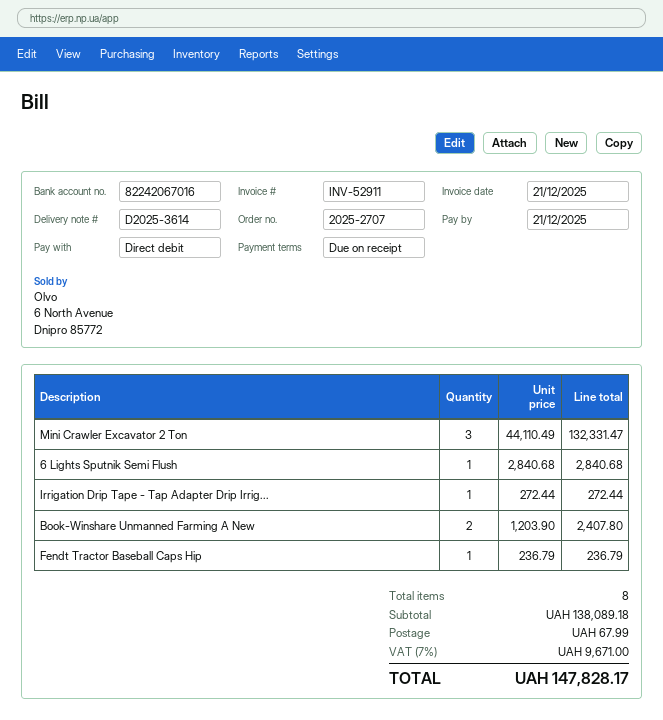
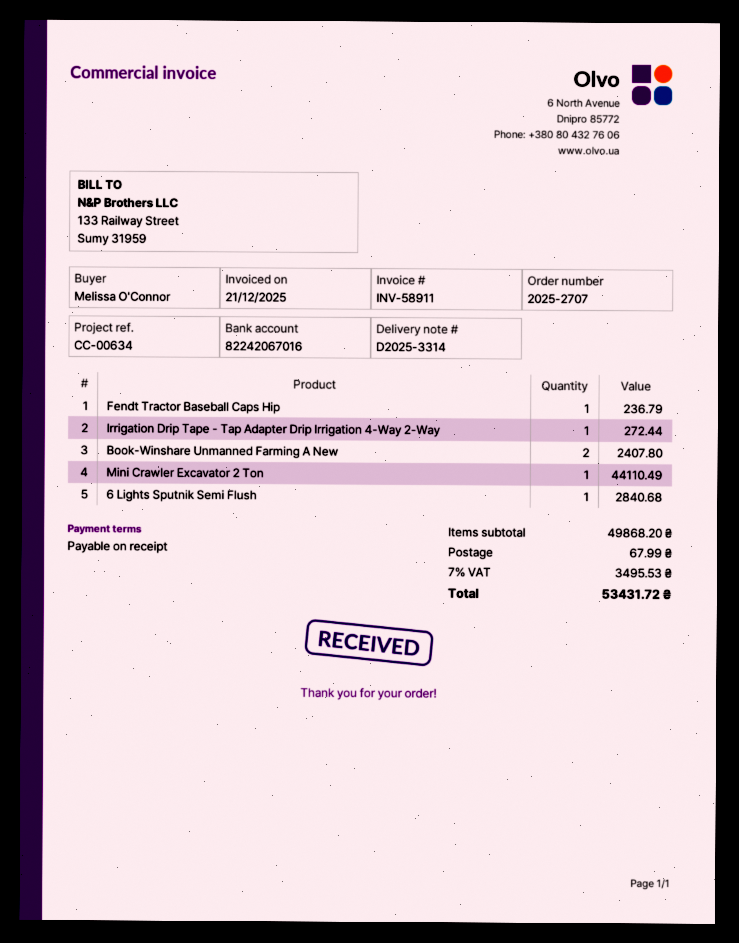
delivery note number: D2025-3614 -> D2025-3314
invoice number: INV-52911 -> INV-58911
Mini Crawler Excavator 2 Ton: 3 for 132331.47 -> 1 for 44110.49
subtotal: 138089.18 -> 49868.20
tax: 7% = 9671.00 -> 7% = 3495.53
total: 147828.17 -> 53431.72

